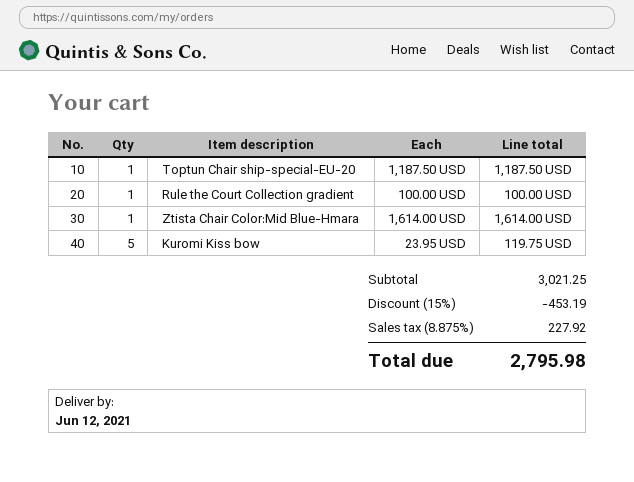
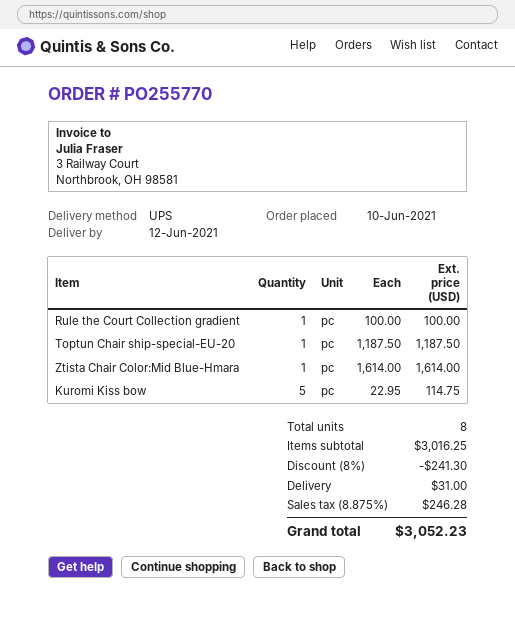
Kuromi Kiss bow: 5 x 23.95 = 119.75 -> 5 x 22.95 = 114.75
subtotal: 3021.25 -> 3016.25
discount: 15% = 453.19 -> 8% = 241.30
shipping: none -> 31.00
tax: 8.875% = 227.92 -> 8.875% = 246.28
total: 2795.98 -> 3052.23

